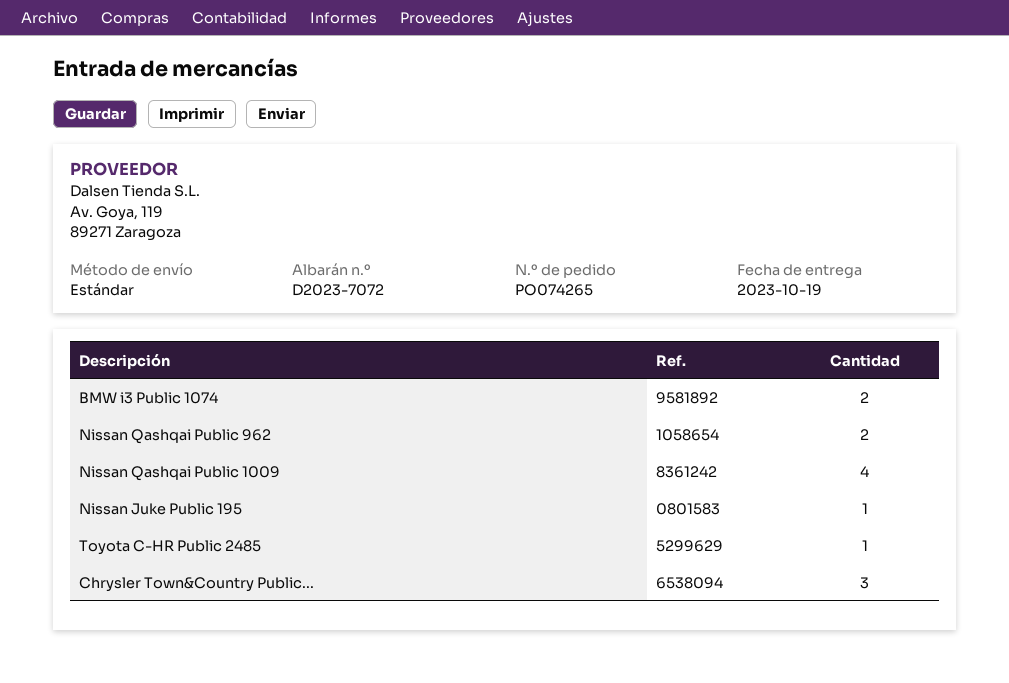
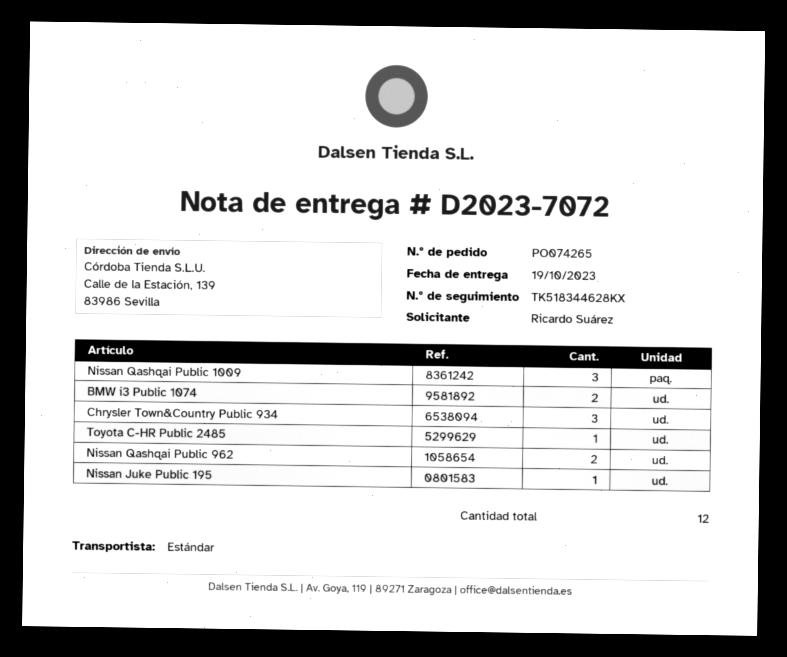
Nissan Qashqai Public 1009: 4 -> 3

